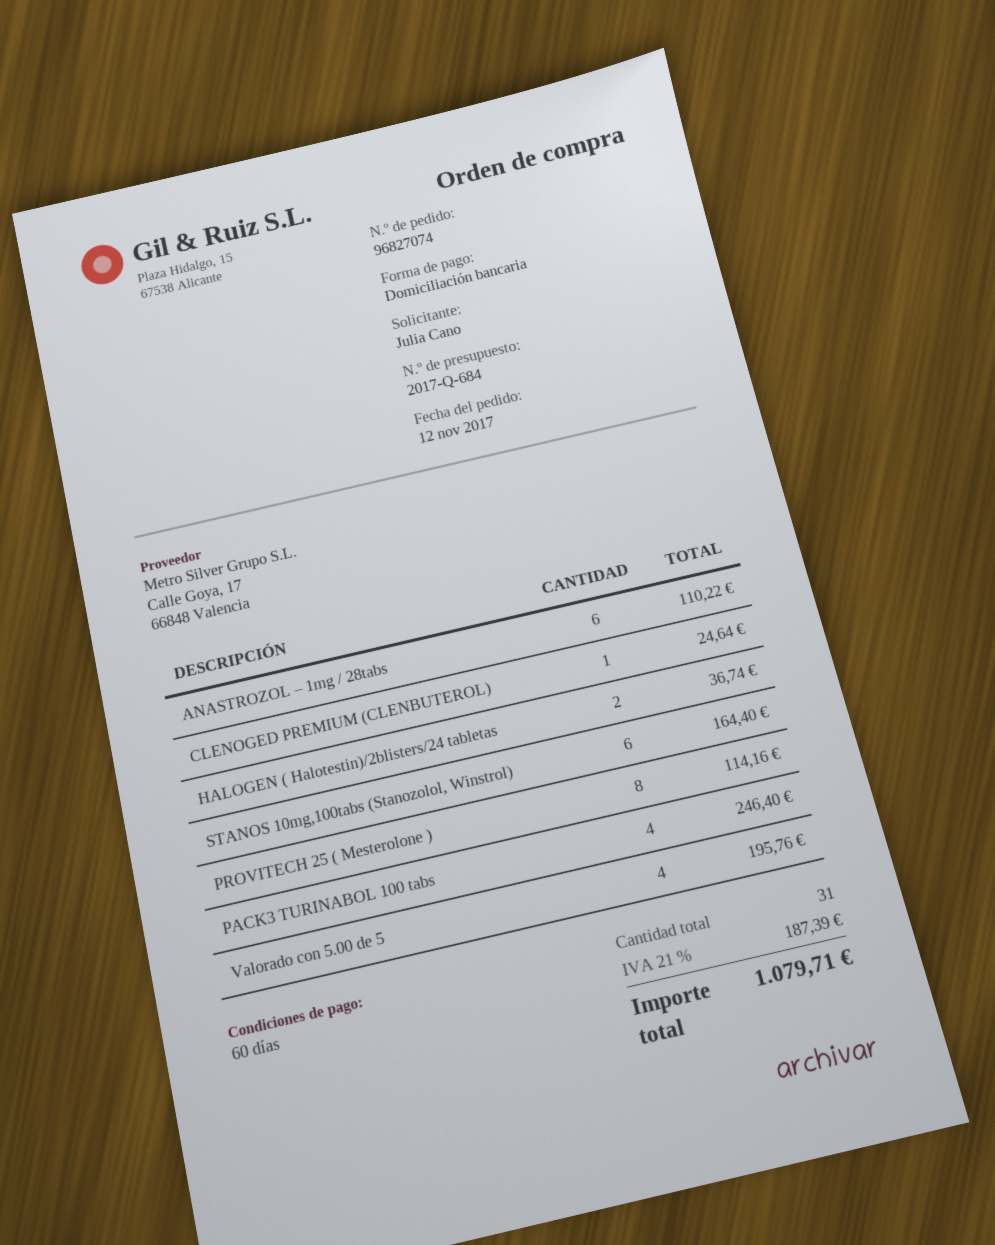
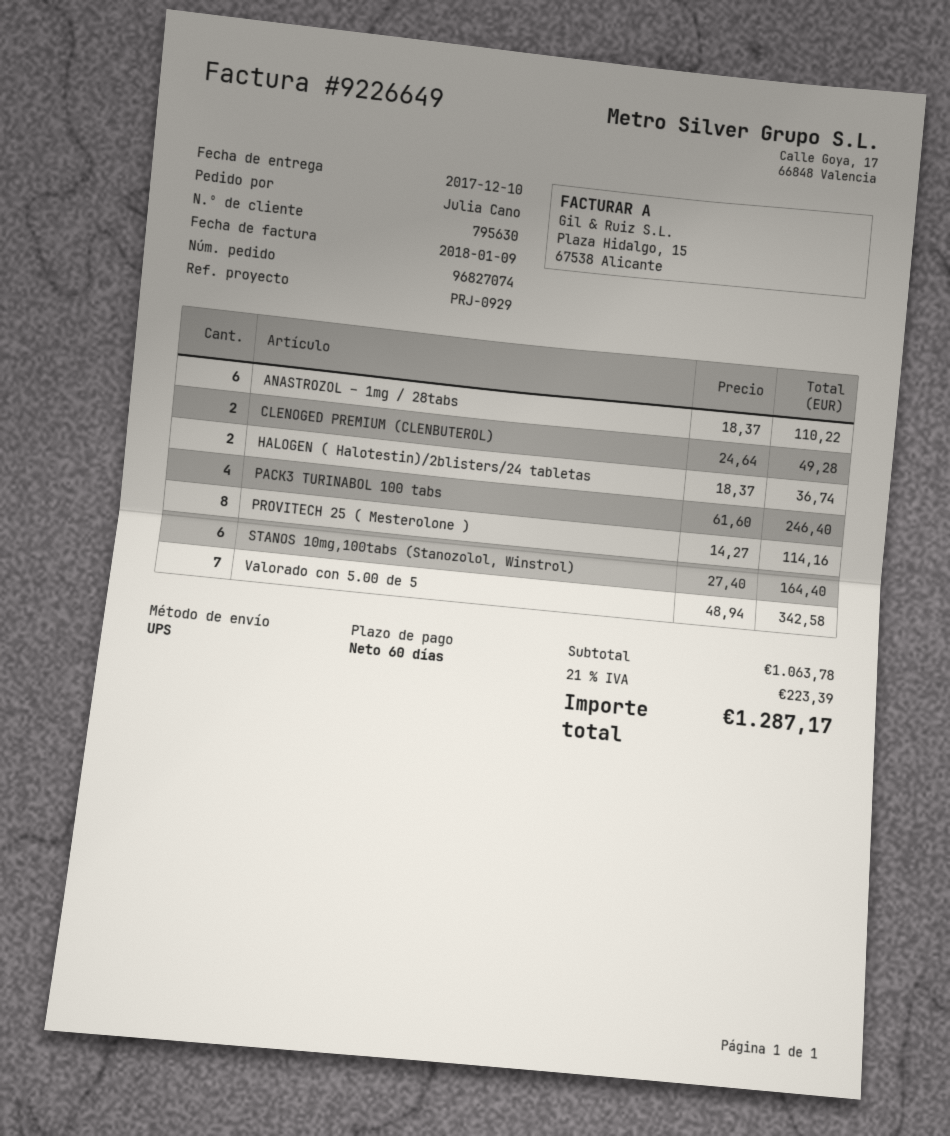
CLENOGED PREMIUM (CLENBUTEROL): 1 for 24.64 -> 2 for 49.28
Valorado con 5.00 de 5: 4 for 195.76 -> 7 for 342.58
tax: 21% = 187.39 -> 21% = 223.39
total: 1079.71 -> 1287.17

